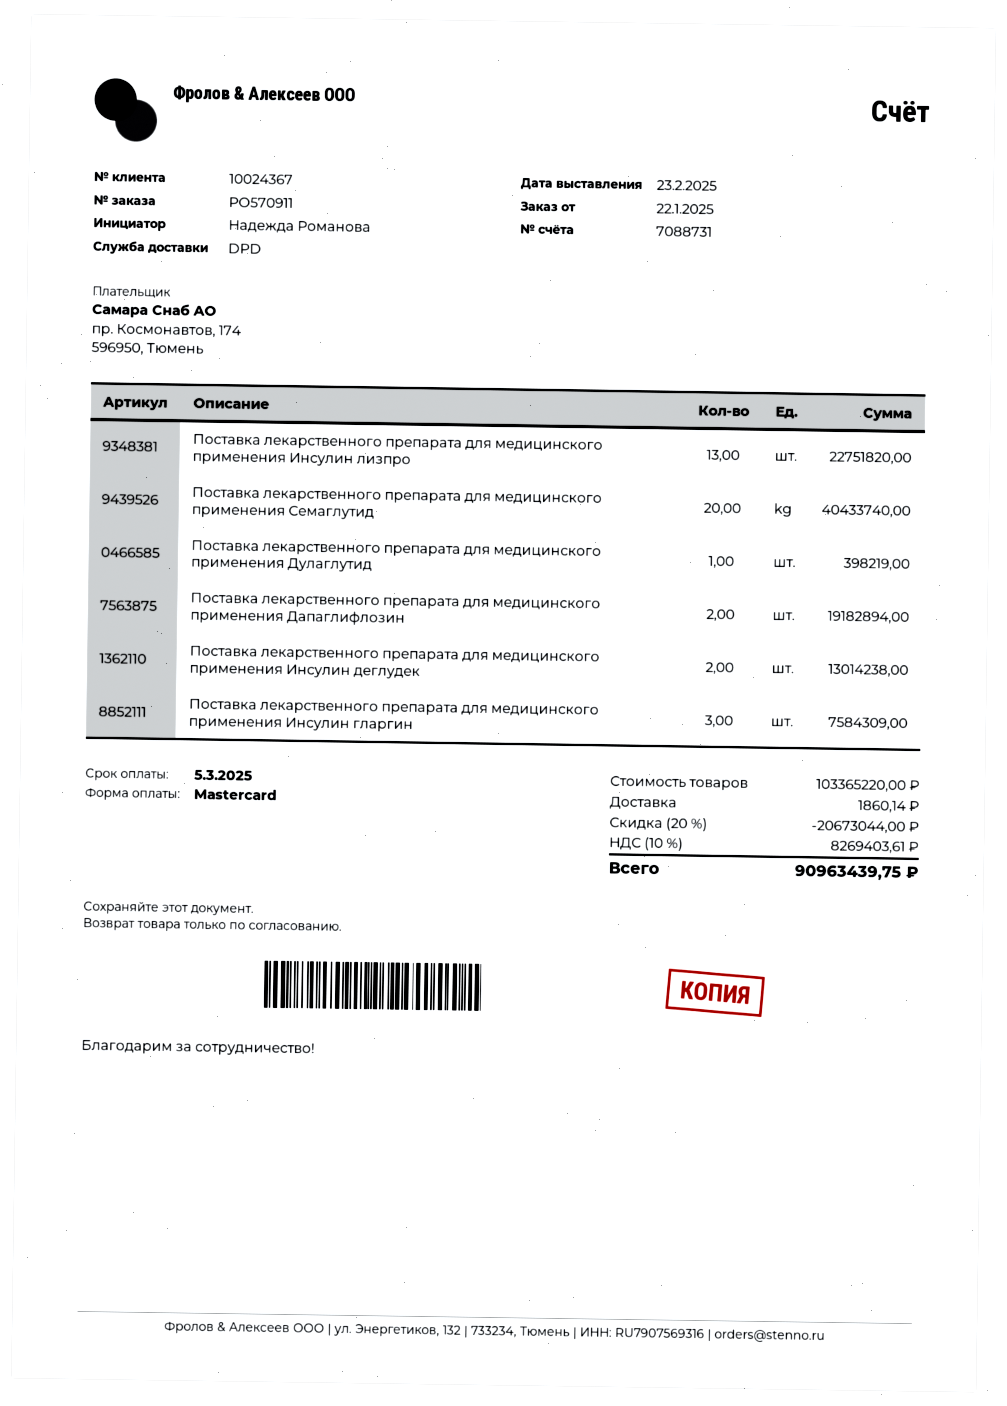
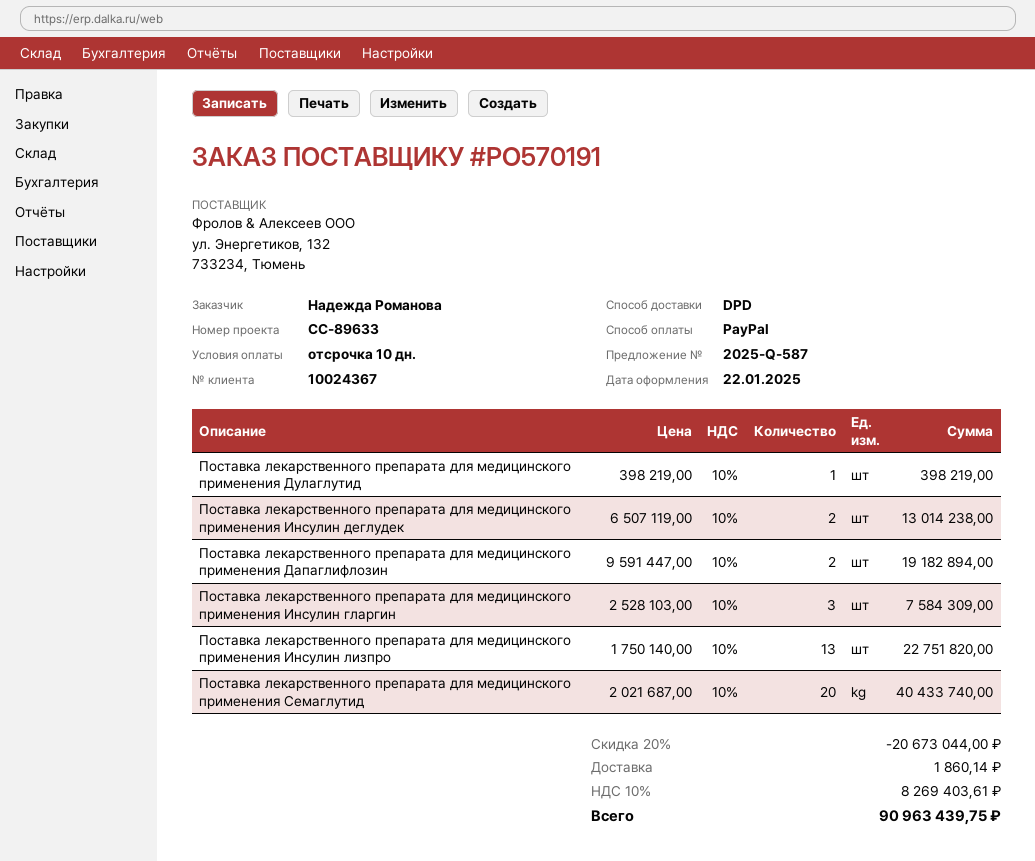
order number: PO570911 -> PO570191
payment method: Mastercard -> PayPal

